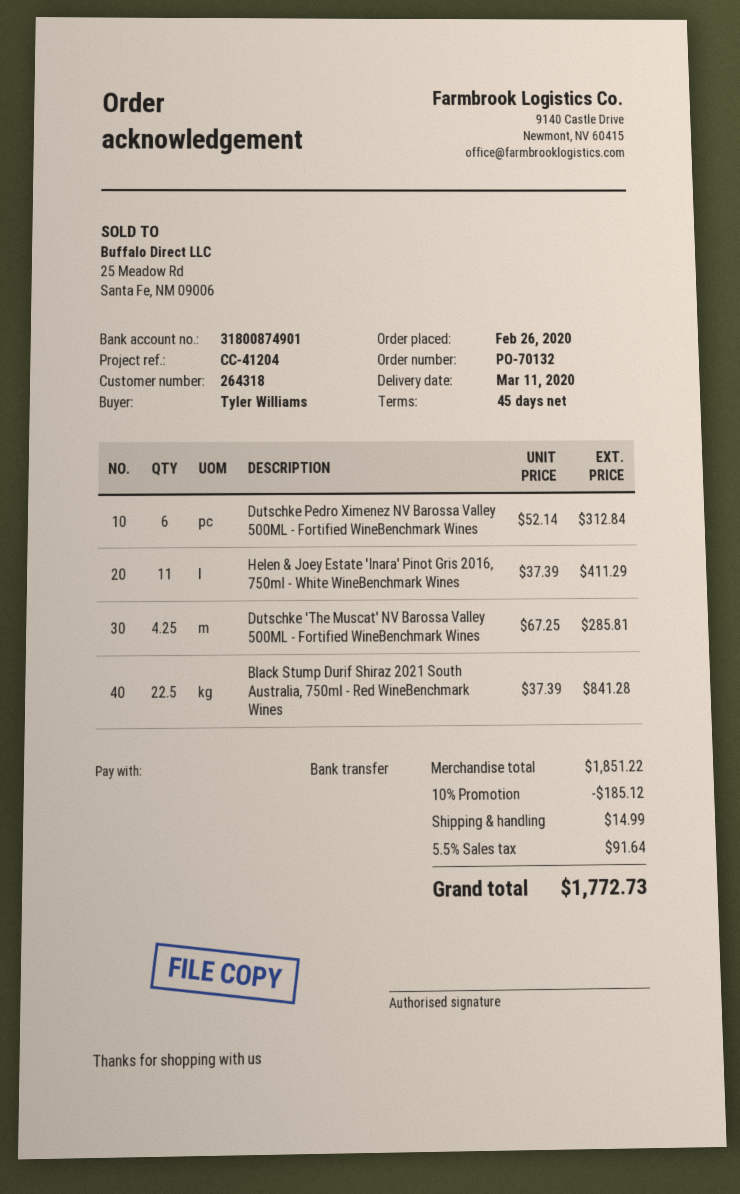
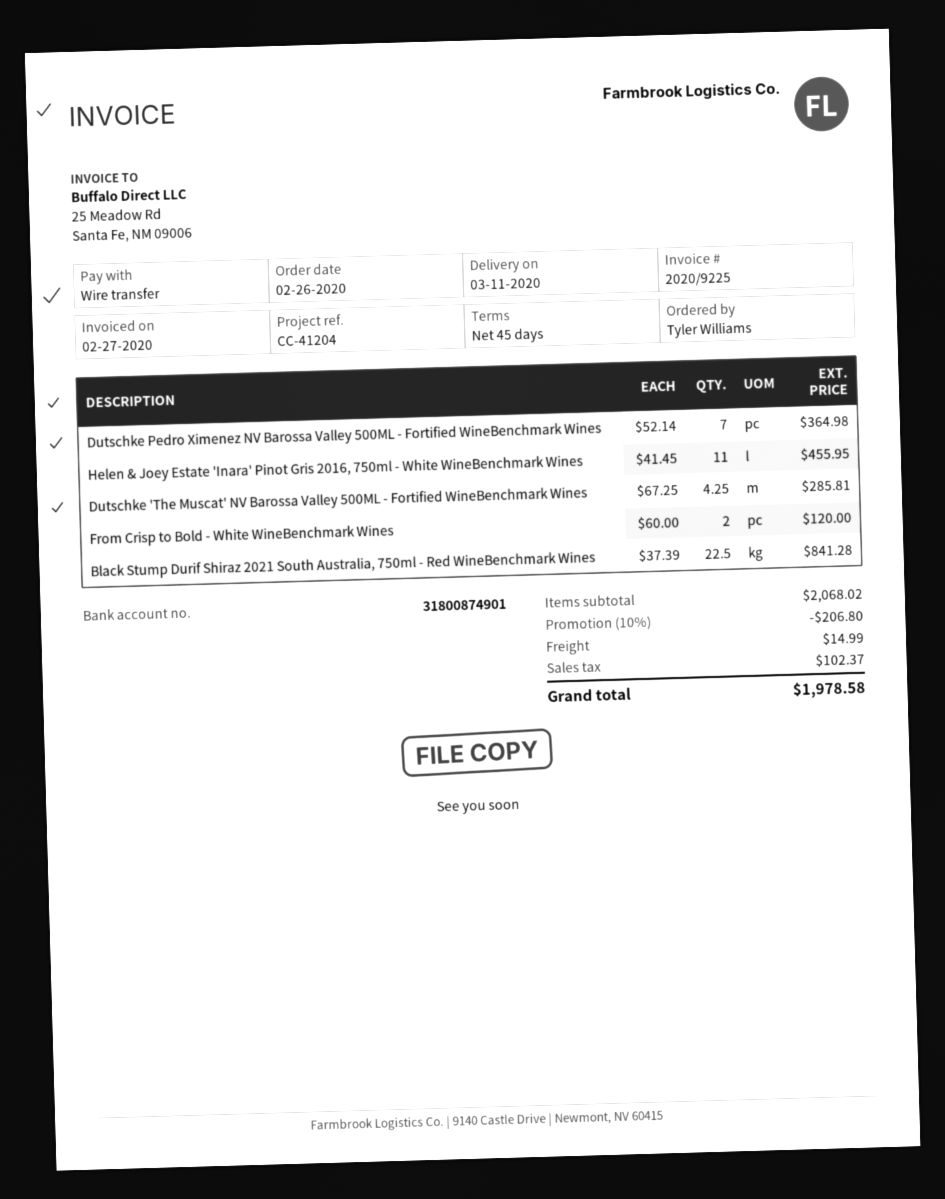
Dutschke Pedro Ximenez NV Barossa Valley 500ML - Fortified WineBenchmark Wines: 6 x 52.14 = 312.84 -> 7 x 52.14 = 364.98
Helen & Joey Estate 'Inara' Pinot Gris 2016, 750ml - White WineBenchmark Wines: 11 x 37.39 = 411.29 -> 11 x 41.45 = 455.95
From Crisp to Bold - White WineBenchmark Wines: none -> 2 x 60.00 = 120.00
subtotal: 1851.22 -> 2068.02
discount: 10% = 185.12 -> 10% = 206.80
tax: 91.64 -> 102.37
total: 1772.73 -> 1978.58

